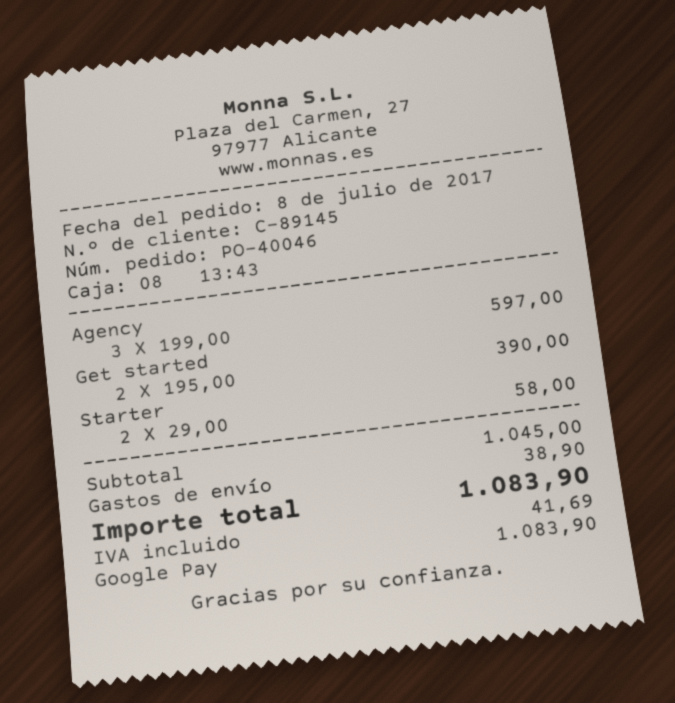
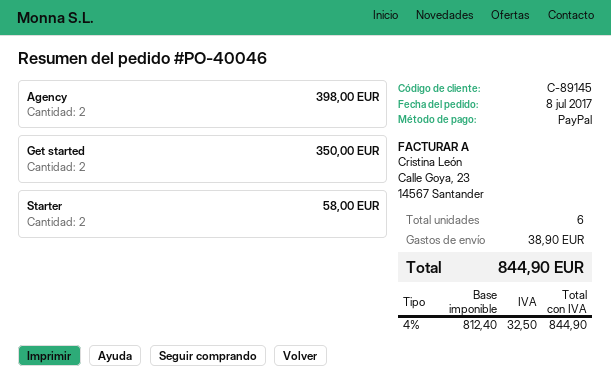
payment method: Google Pay -> PayPal
Agency: 3 for 597.00 -> 2 for 398.00
Get started: 2 for 390.00 -> 2 for 350.00
tax: 41.69 -> 32.50
total: 1083.90 -> 844.90

